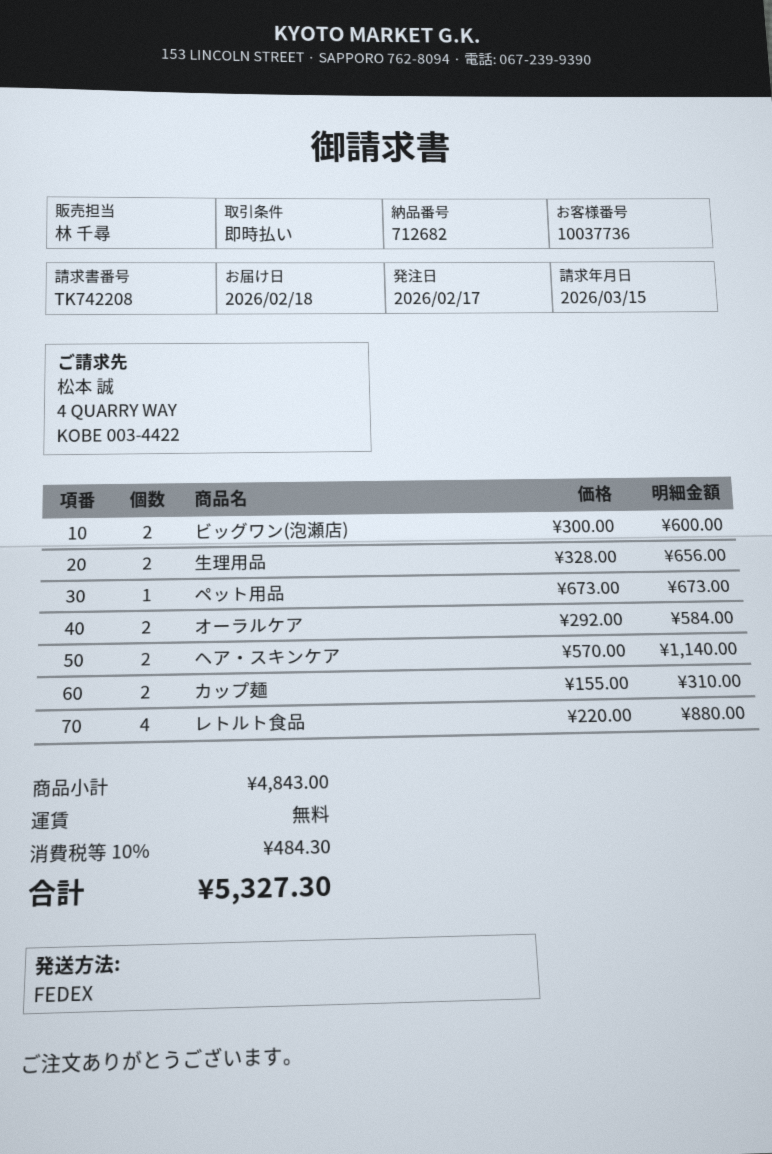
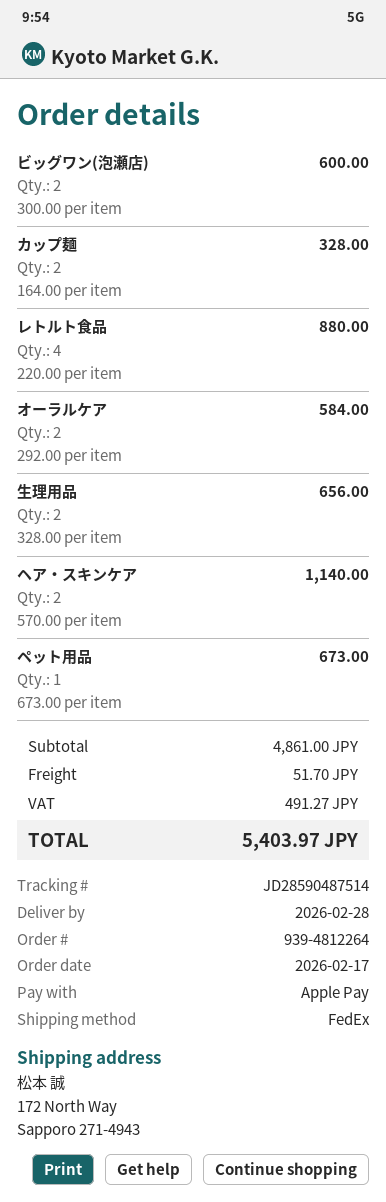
delivery date: 2026-02-18 -> 2026-02-28
カップ麺: 2 x 155.00 = 310.00 -> 2 x 164.00 = 328.00
subtotal: 4843.00 -> 4861.00
shipping: 0.00 -> 51.70
tax: 484.30 -> 491.27
total: 5327.30 -> 5403.97

